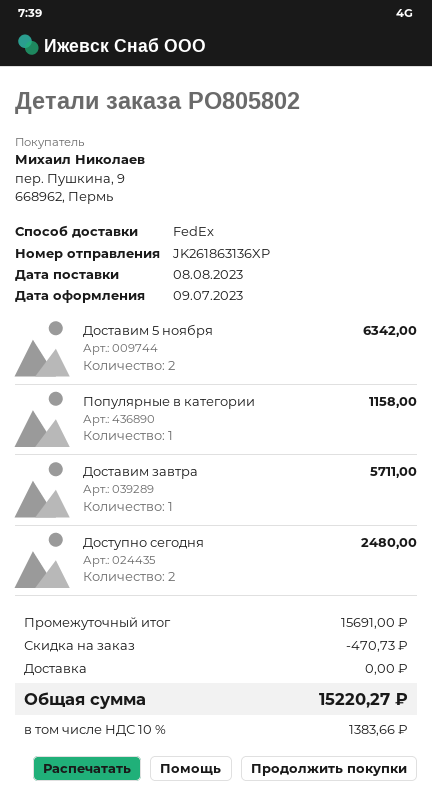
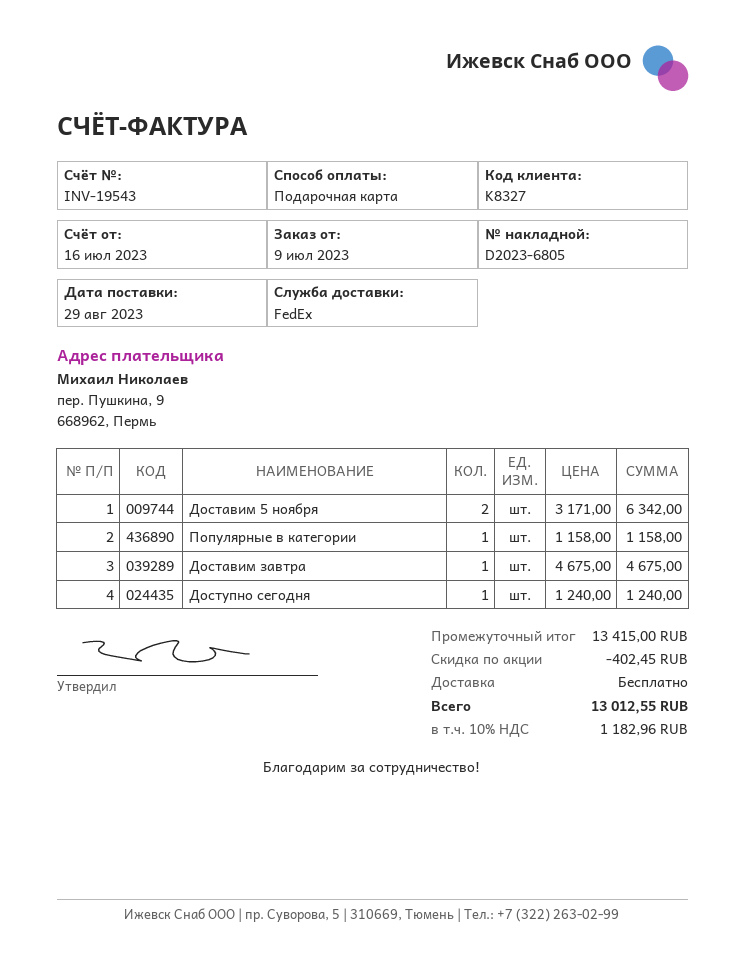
delivery date: 2023-08-08 -> 2023-08-29
Доставим завтра: 1 for 5711.00 -> 1 for 4675.00
Доступно сегодня: 2 for 2480.00 -> 1 for 1240.00
subtotal: 15691.00 -> 13415.00
discount: 470.73 -> 402.45
tax: 10% = 1383.66 -> 10% = 1182.96
total: 15220.27 -> 13012.55

